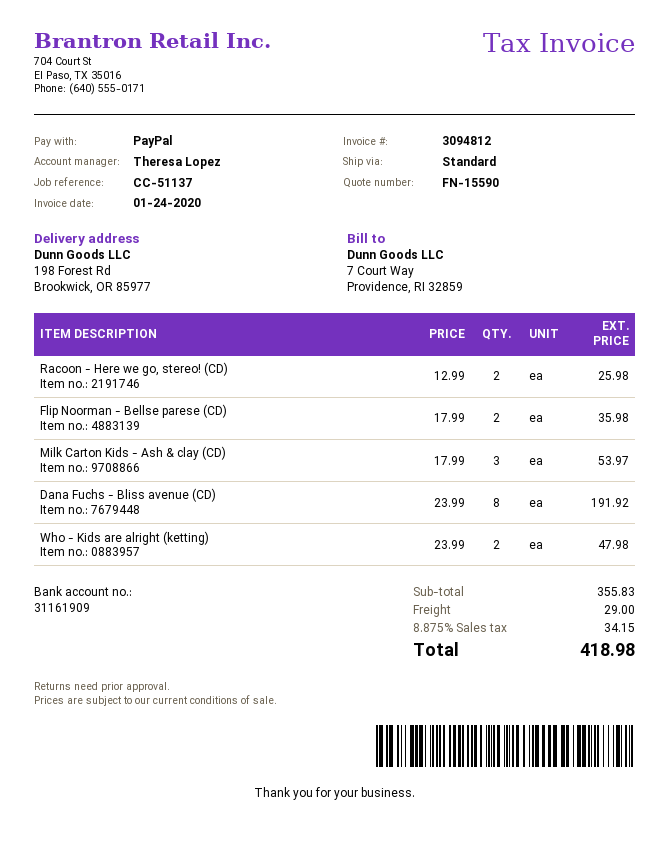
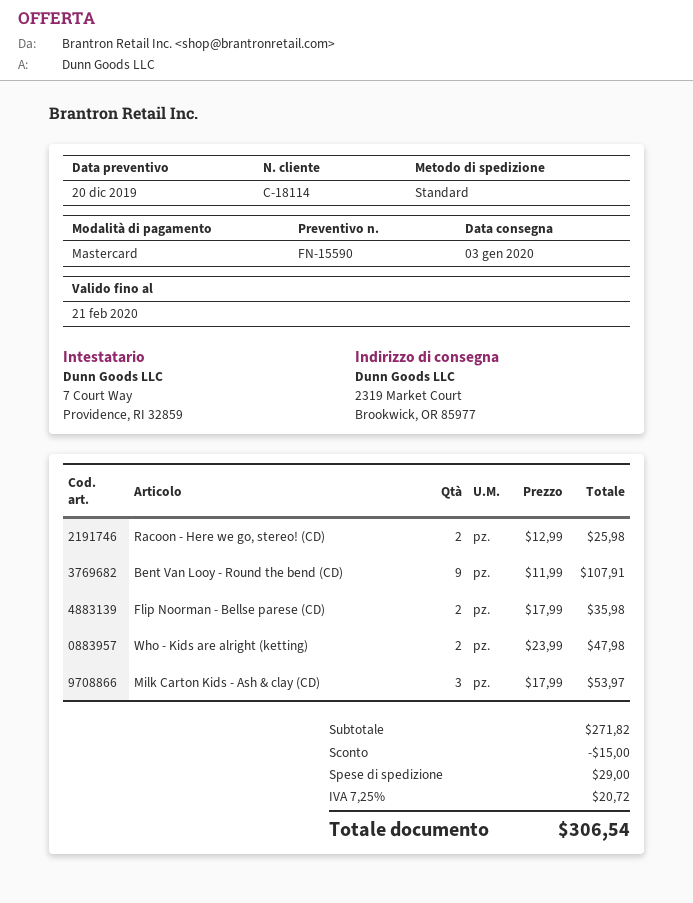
payment method: PayPal -> Mastercard
ship to: 198 Forest Rd, Brookwick, OR 85977 -> 2319 Market Court, Brookwick, OR 85977
Dana Fuchs - Bliss avenue (CD): 8 x 23.99 = 191.92 -> none
Bent Van Looy - Round the bend (CD): none -> 9 x 11.99 = 107.91
subtotal: 355.83 -> 271.82
discount: none -> 15.00
tax: 8.875% = 34.15 -> 7.25% = 20.72
total: 418.98 -> 306.54

